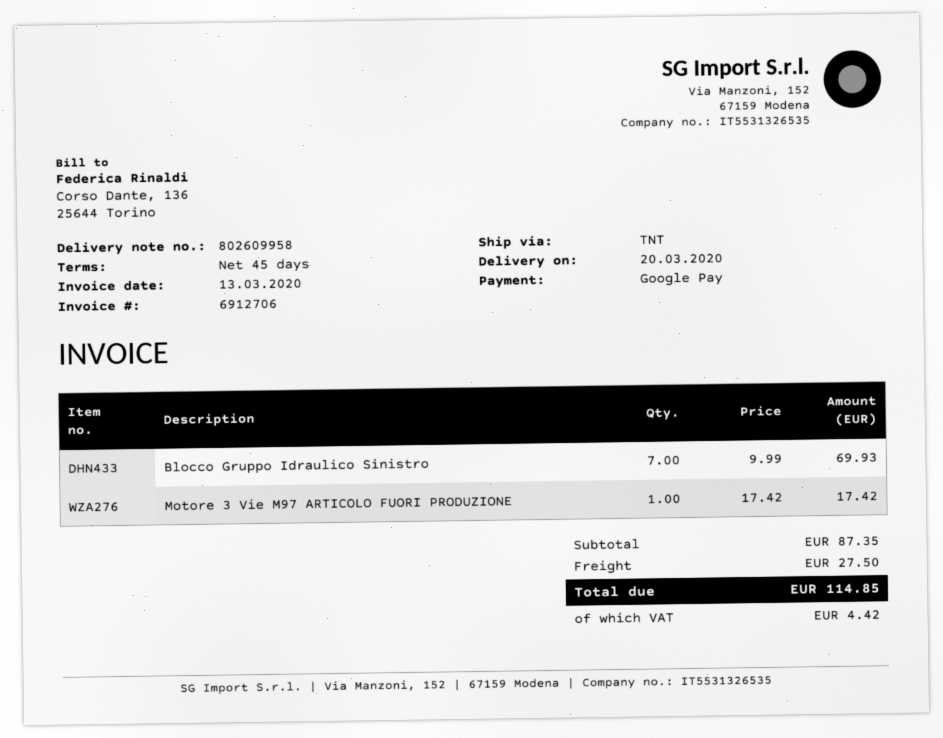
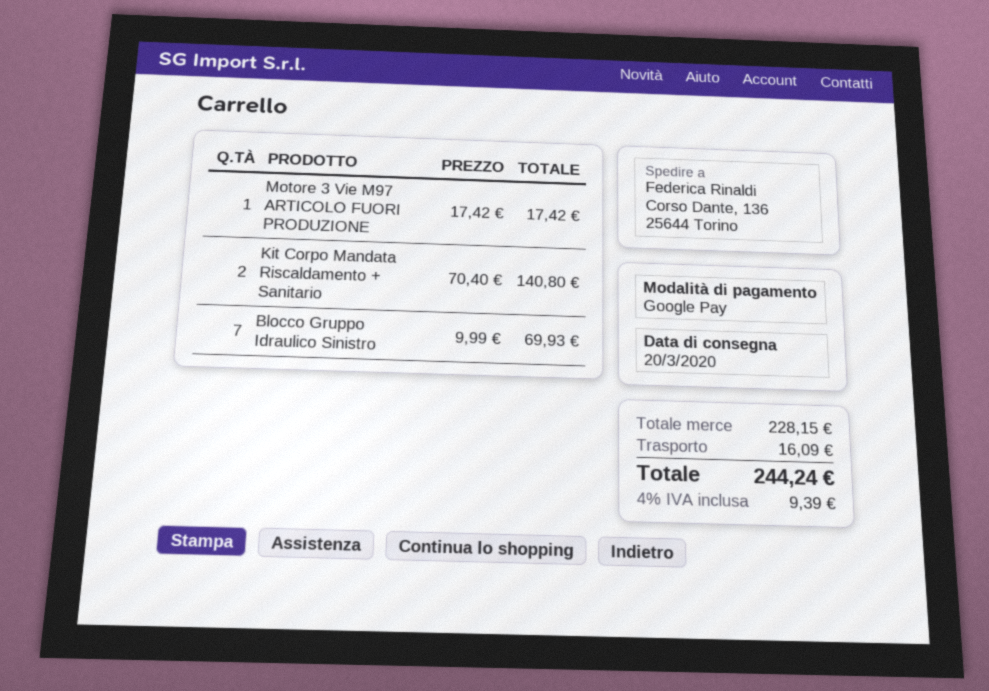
Kit Corpo Mandata Riscaldamento + Sanitario: none -> 2 x 70.40 = 140.80
subtotal: 87.35 -> 228.15
shipping: 27.50 -> 16.09
tax: 4.42 -> 9.39
total: 114.85 -> 244.24

